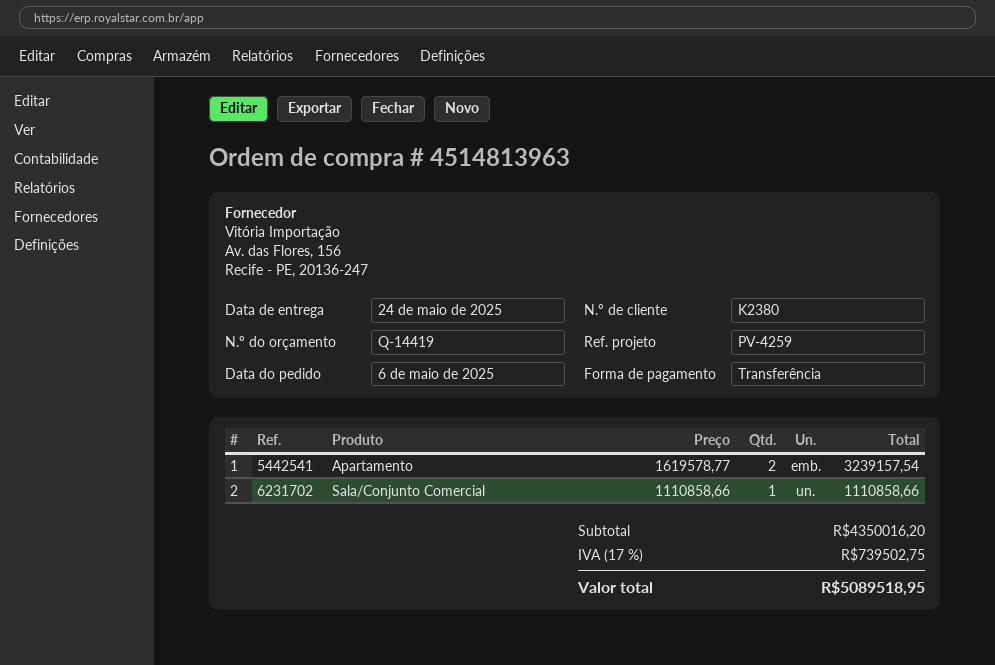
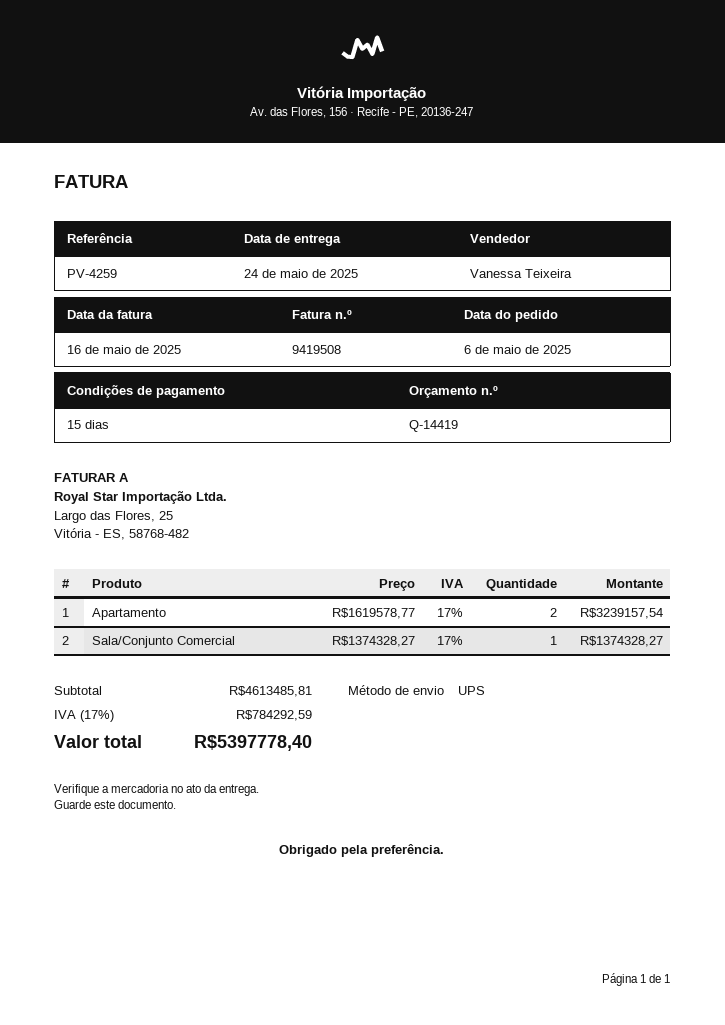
Sala/Conjunto Comercial: 1 x 1110858.66 = 1110858.66 -> 1 x 1374328.27 = 1374328.27
subtotal: 4350016.20 -> 4613485.81
tax: 17% = 739502.75 -> 17% = 784292.59
total: 5089518.95 -> 5397778.40

